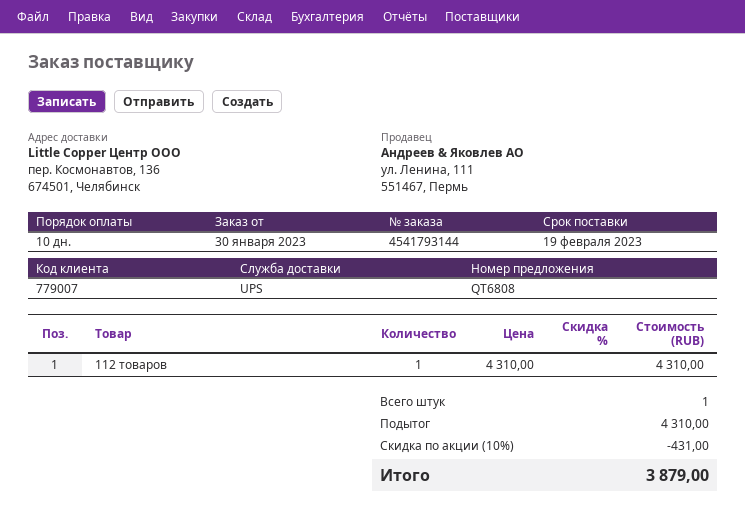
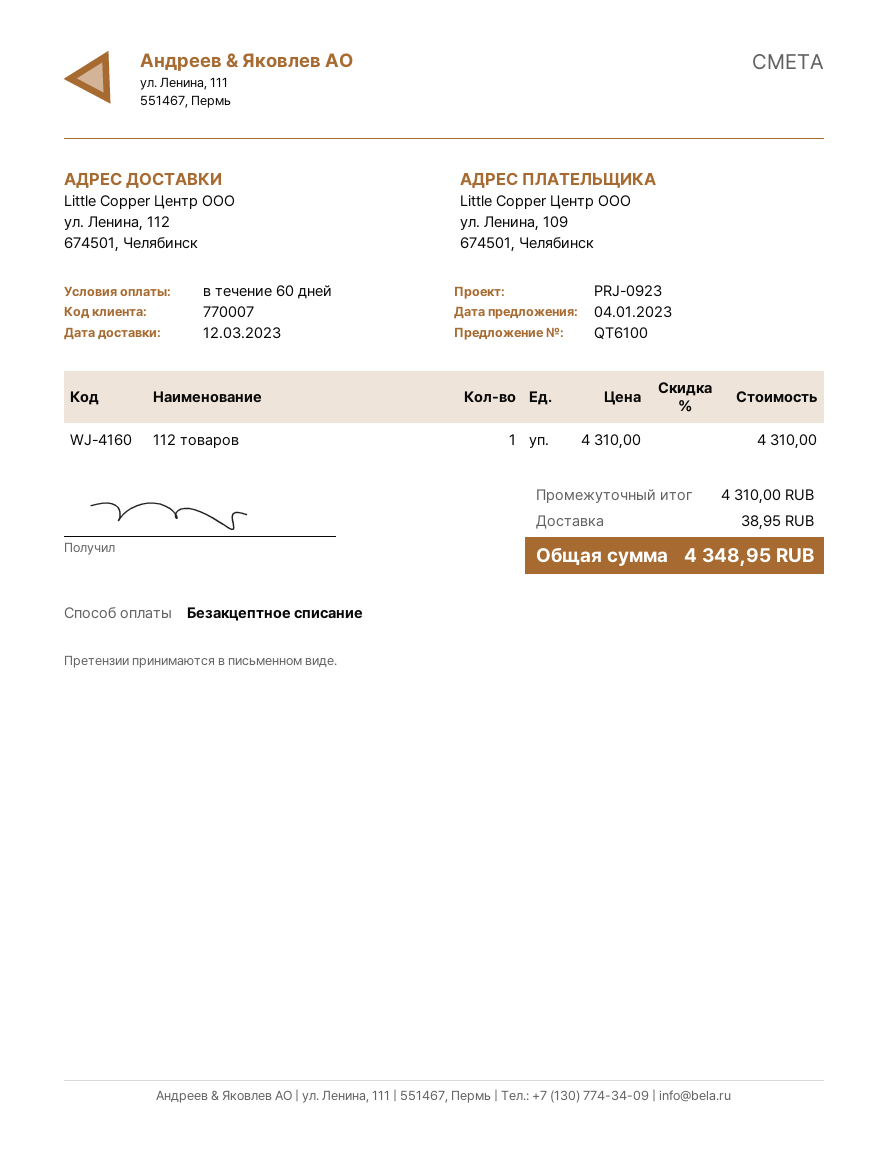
quote number: QT6808 -> QT6100
delivery date: 2023-02-19 -> 2023-03-12
payment terms: 10 days -> 60 days
customer number: 779007 -> 770007
ship to: пер. Космонавтов, 136, 674501, Челябинск -> ул. Ленина, 112, 674501, Челябинск
discount: 10% = 431.00 -> none
shipping: none -> 38.95
total: 3879.00 -> 4348.95

